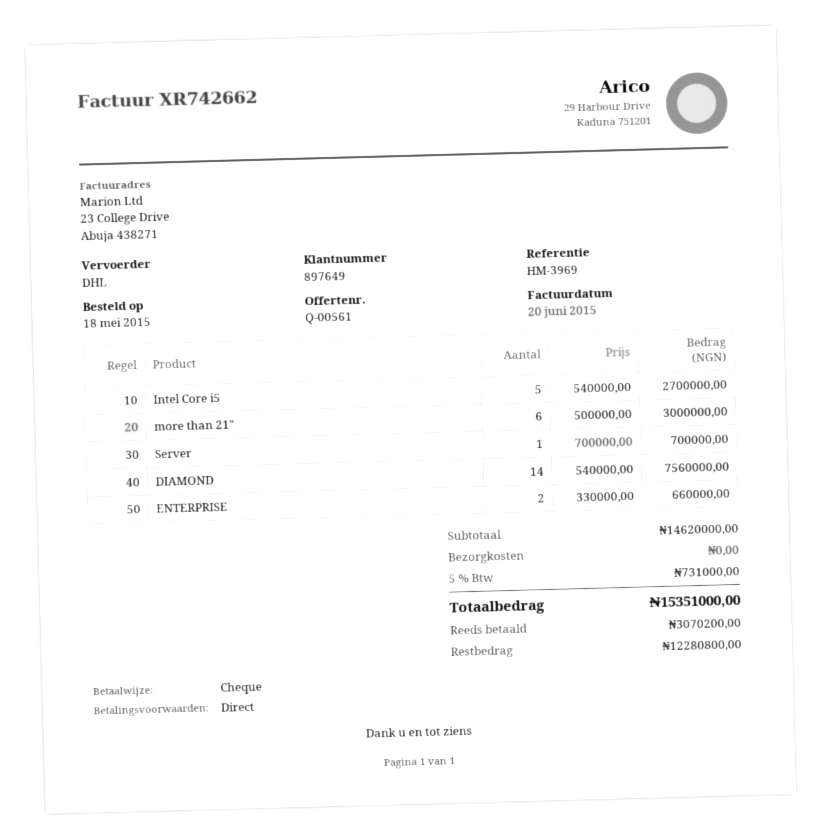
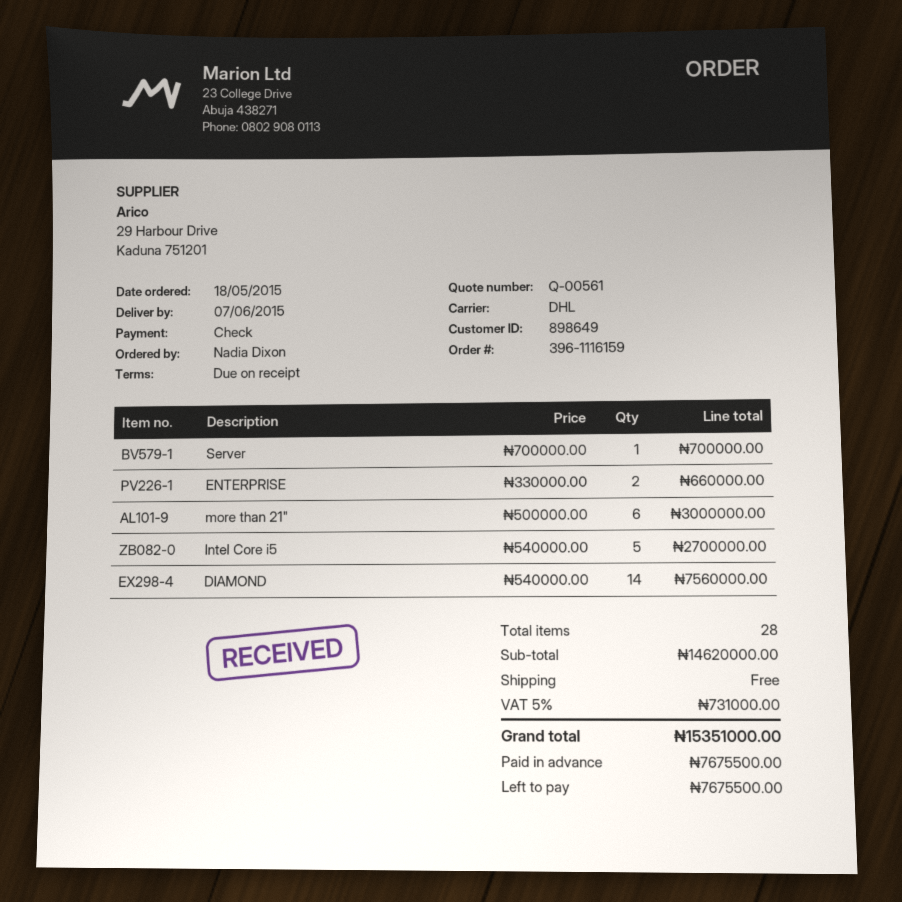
customer number: 897649 -> 898649
deposit: 3070200.00 -> 7675500.00
balance: 12280800.00 -> 7675500.00

